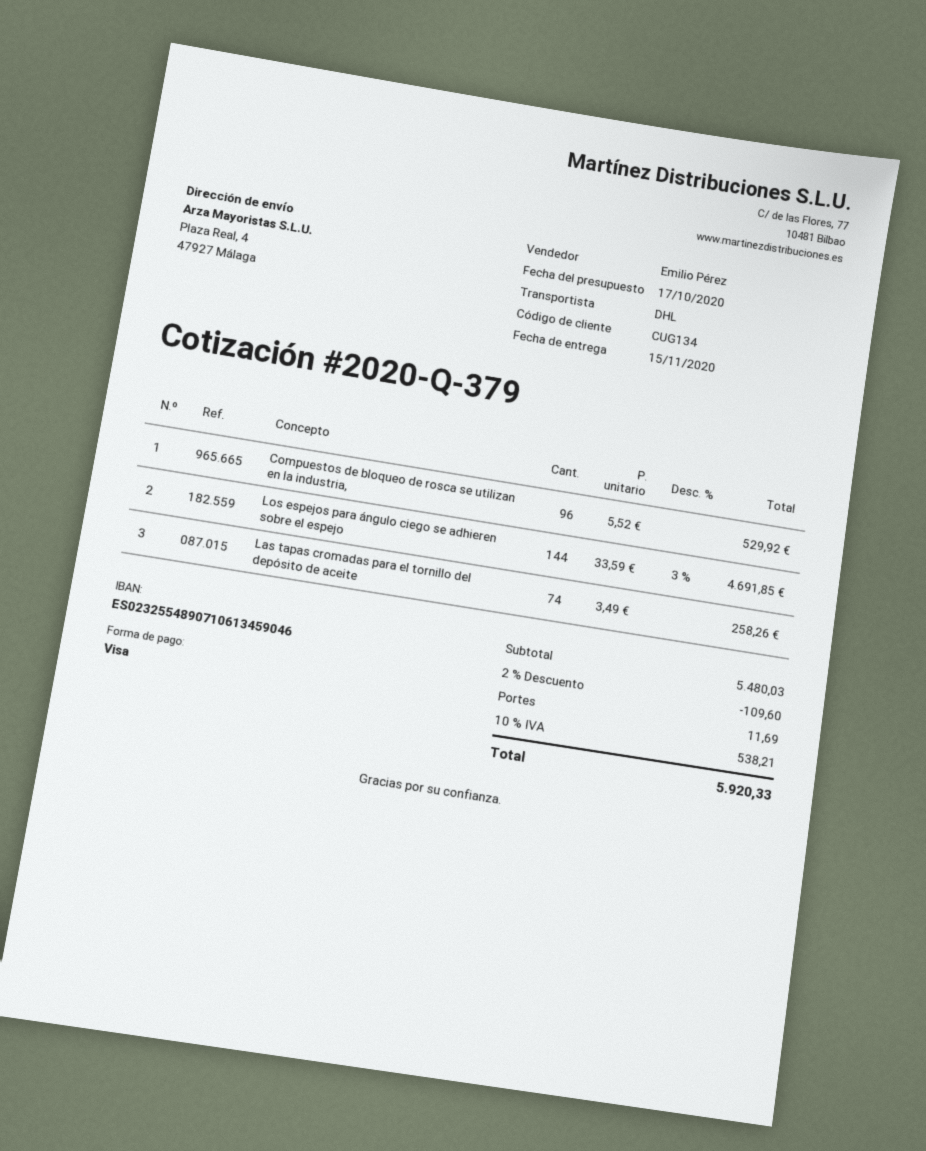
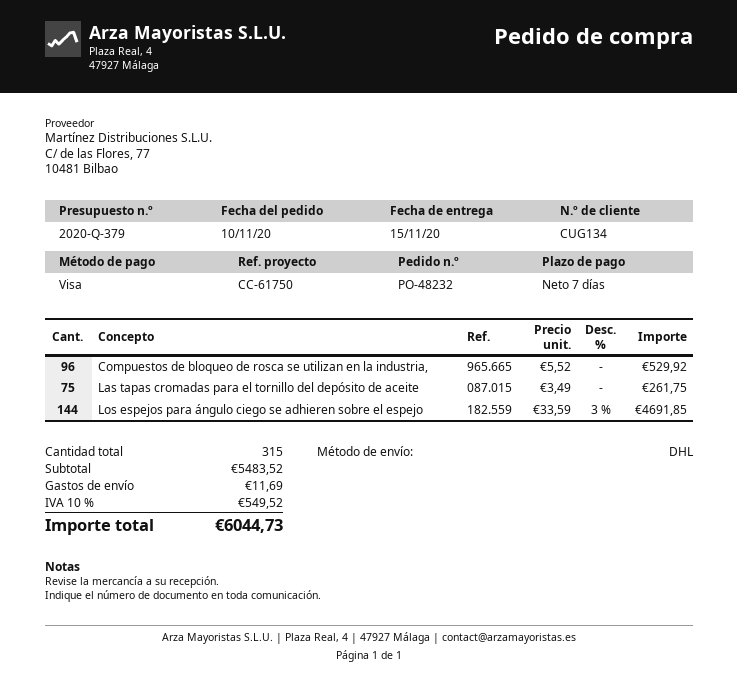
Las tapas cromadas para el tornillo del depósito de aceite: 74 x 3.49 = 258.26 -> 75 x 3.49 = 261.75
subtotal: 5480.03 -> 5483.52
discount: 2% = 109.60 -> none
tax: 10% = 538.21 -> 10% = 549.52
total: 5920.33 -> 6044.73

